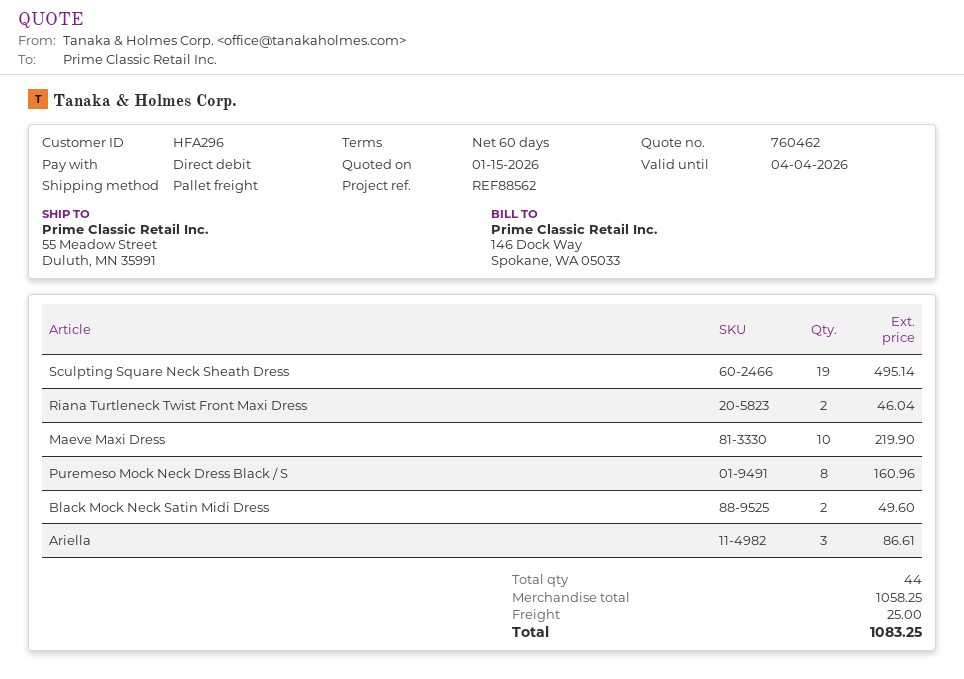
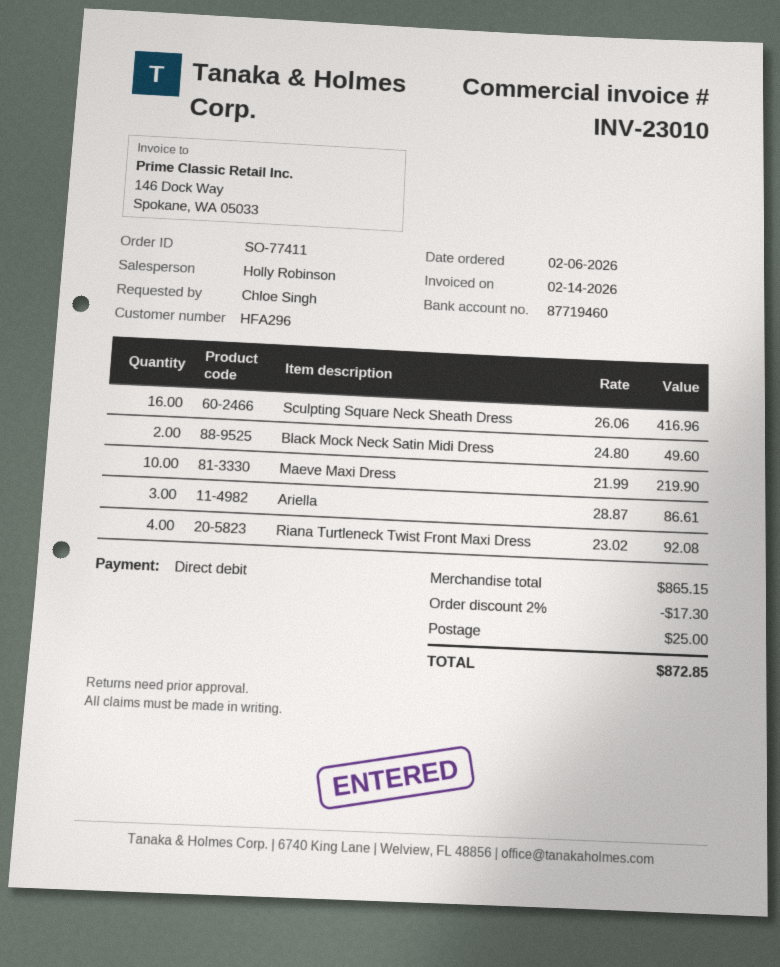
Sculpting Square Neck Sheath Dress: 19 for 495.14 -> 16 for 416.96
Riana Turtleneck Twist Front Maxi Dress: 2 for 46.04 -> 4 for 92.08
Puremeso Mock Neck Dress Black / S: 8 for 160.96 -> none
subtotal: 1058.25 -> 865.15
discount: none -> 2% = 17.30
total: 1083.25 -> 872.85

